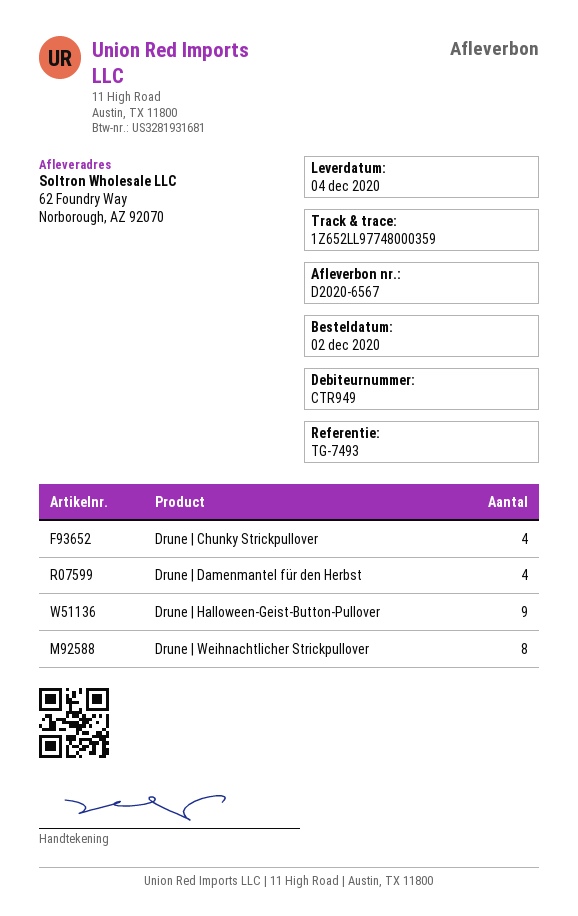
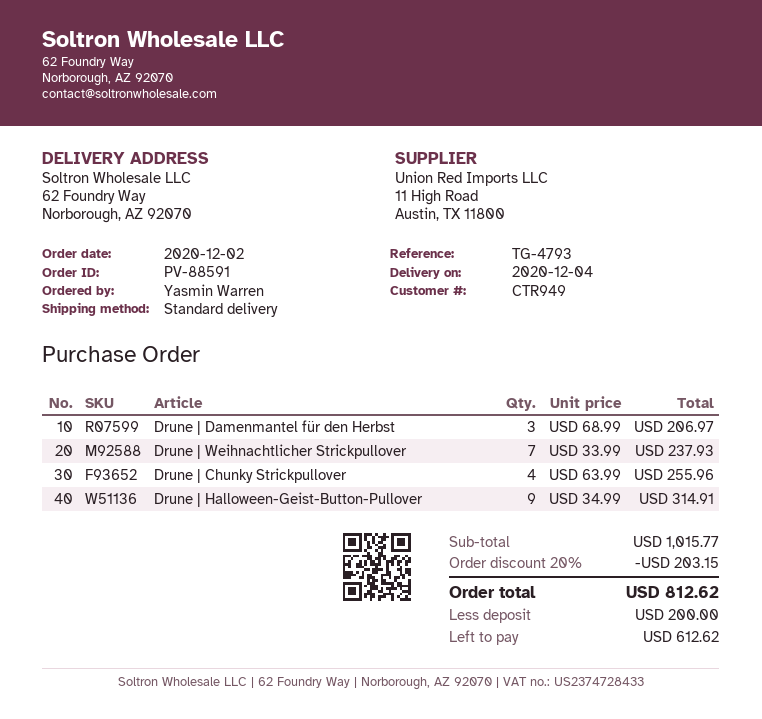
reference: TG-7493 -> TG-4793
Drune | Damenmantel für den Herbst: 4 -> 3
Drune | Weihnachtlicher Strickpullover: 8 -> 7

